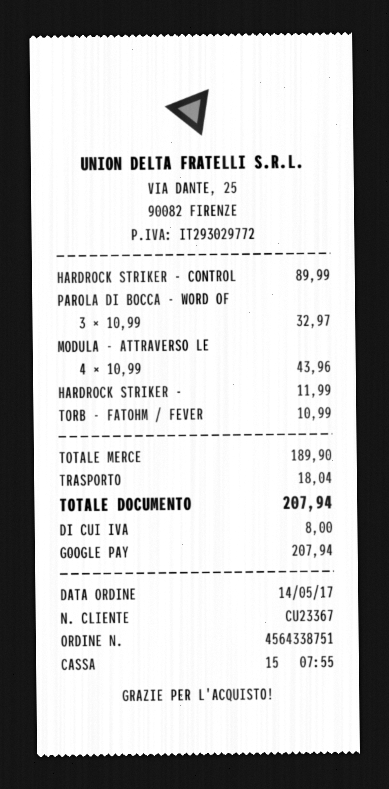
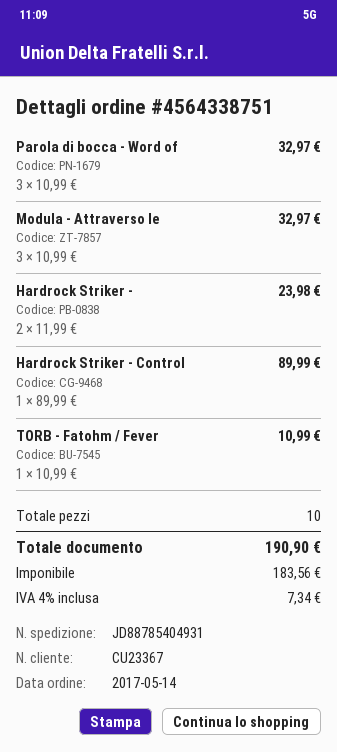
MODULA - ATTRAVERSO LE: 4 x 10.99 = 43.96 -> 3 x 10.99 = 32.97
HARDROCK STRIKER -: 1 x 11.99 = 11.99 -> 2 x 11.99 = 23.98
shipping: 18.04 -> none
tax: 8.00 -> 7.34
total: 207.94 -> 190.90

